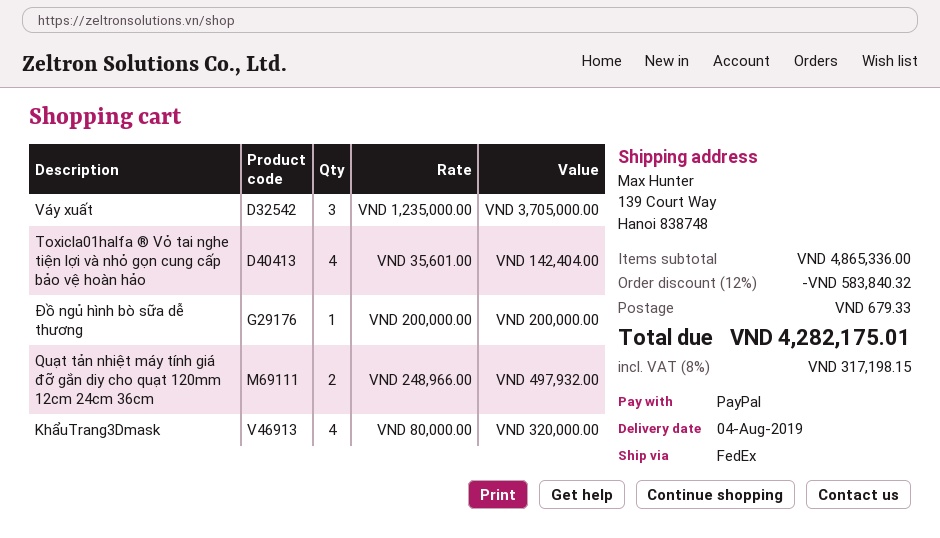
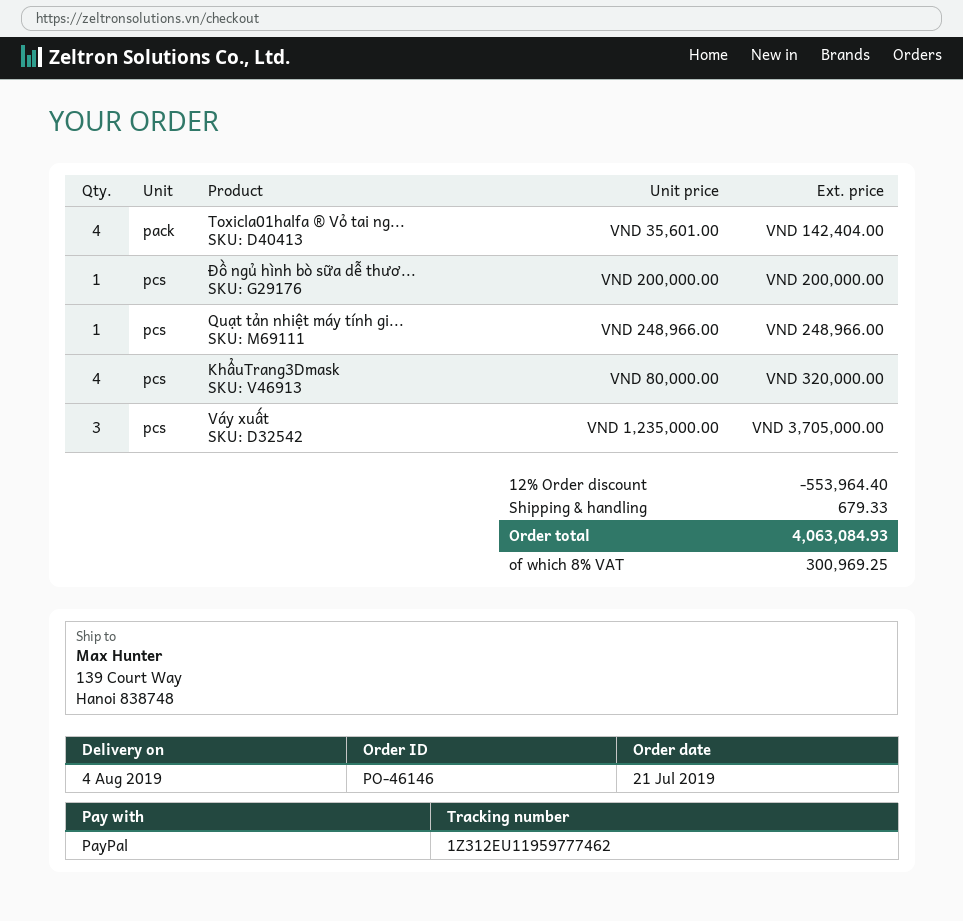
Quạt tản nhiệt máy tính giá đỡ gắn diy cho quạt 120mm 12cm 24cm 36cm: 2 x 248966.00 = 497932.00 -> 1 x 248966.00 = 248966.00
discount: 12% = 583840.32 -> 12% = 553964.40
tax: 8% = 317198.15 -> 8% = 300969.25
total: 4282175.01 -> 4063084.93

